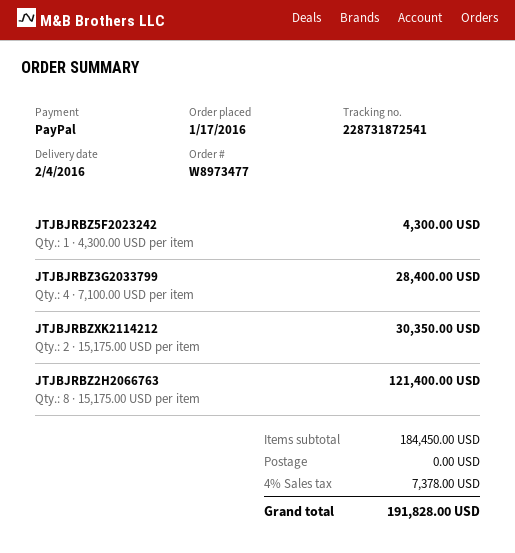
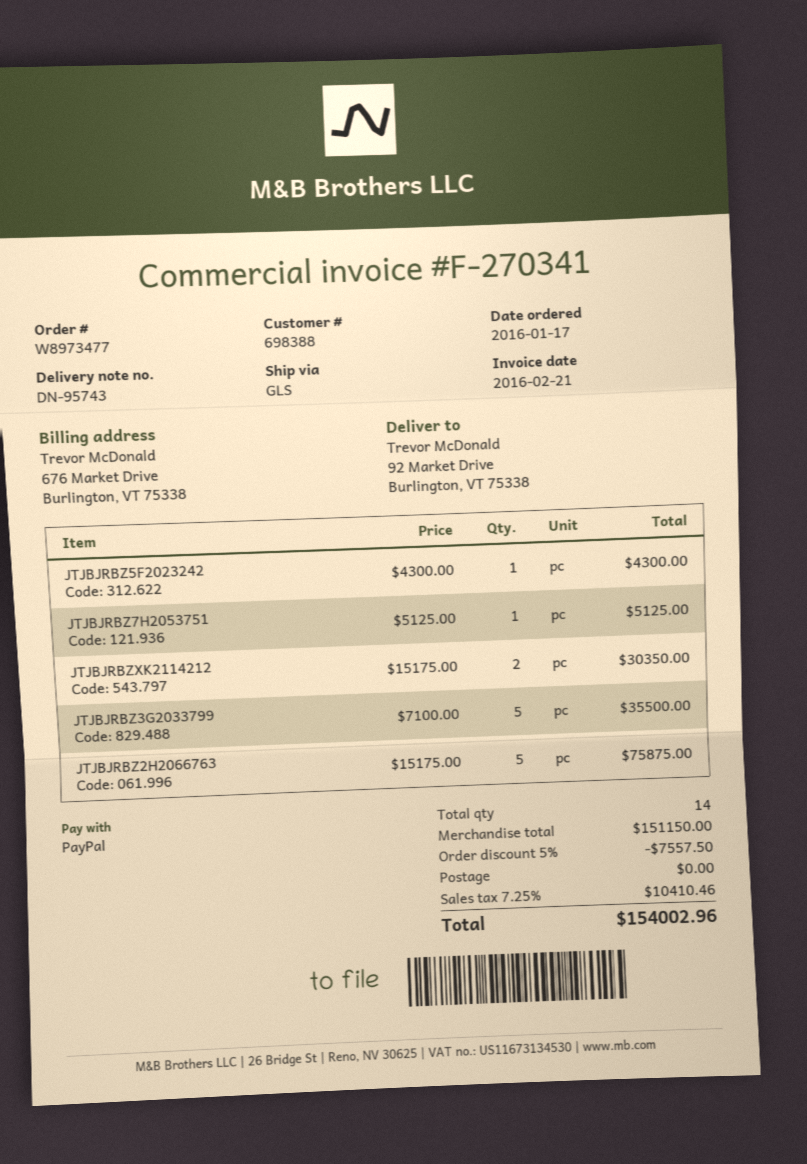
JTJBJRBZ3G2033799: 4 x 7100.00 = 28400.00 -> 5 x 7100.00 = 35500.00
JTJBJRBZ2H2066763: 8 x 15175.00 = 121400.00 -> 5 x 15175.00 = 75875.00
JTJBJRBZ7H2053751: none -> 1 x 5125.00 = 5125.00
subtotal: 184450.00 -> 151150.00
discount: none -> 5% = 7557.50
tax: 4% = 7378.00 -> 7.25% = 10410.46
total: 191828.00 -> 154002.96

